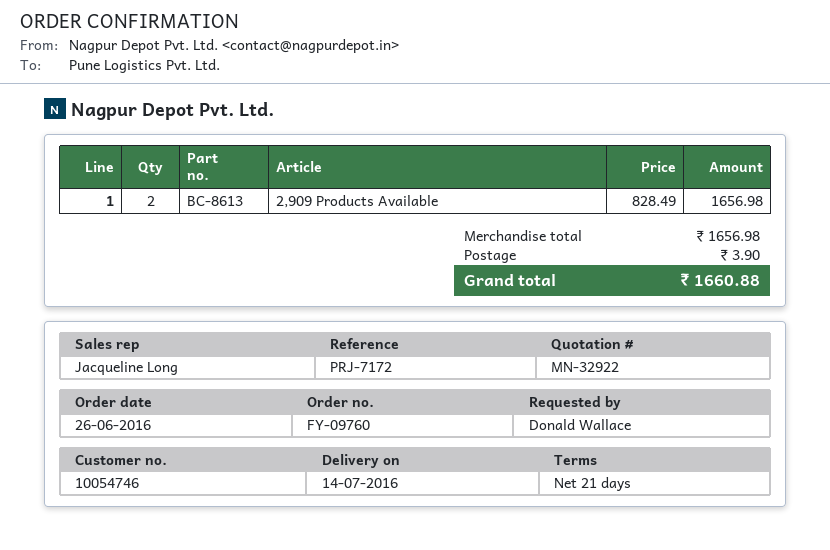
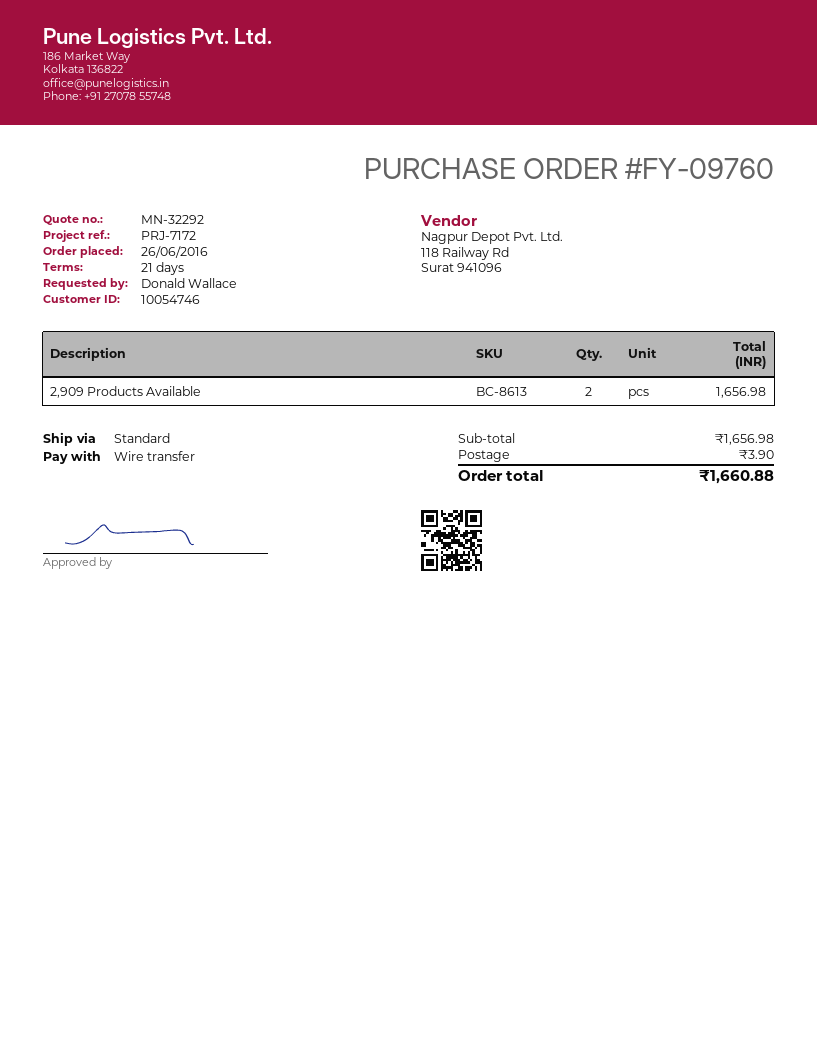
quote number: MN-32922 -> MN-32292

